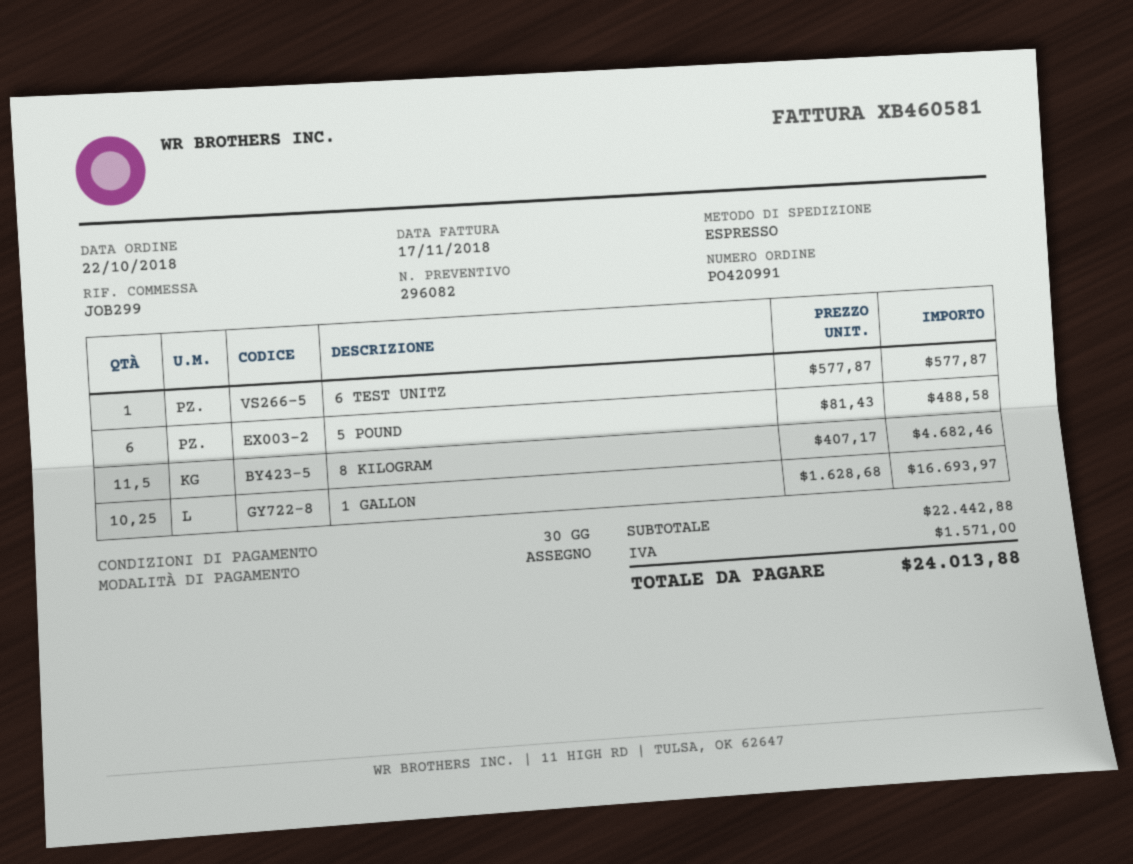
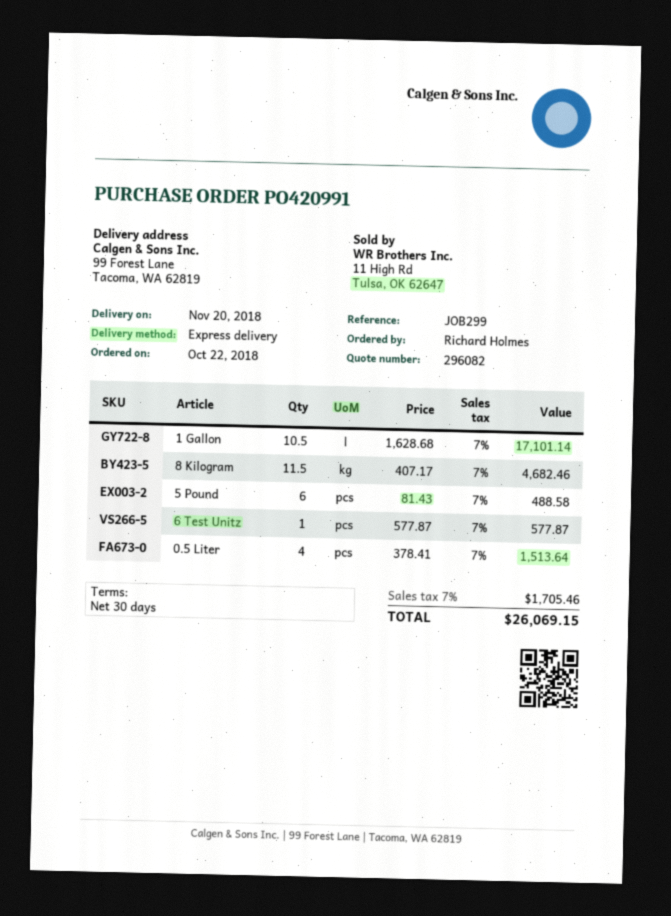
1 GALLON: 10.25 x 1628.68 = 16693.97 -> 10.5 x 1628.68 = 17101.14
0.5 Liter: none -> 4 x 378.41 = 1513.64
tax: 1571.00 -> 1705.46
total: 24013.88 -> 26069.15

